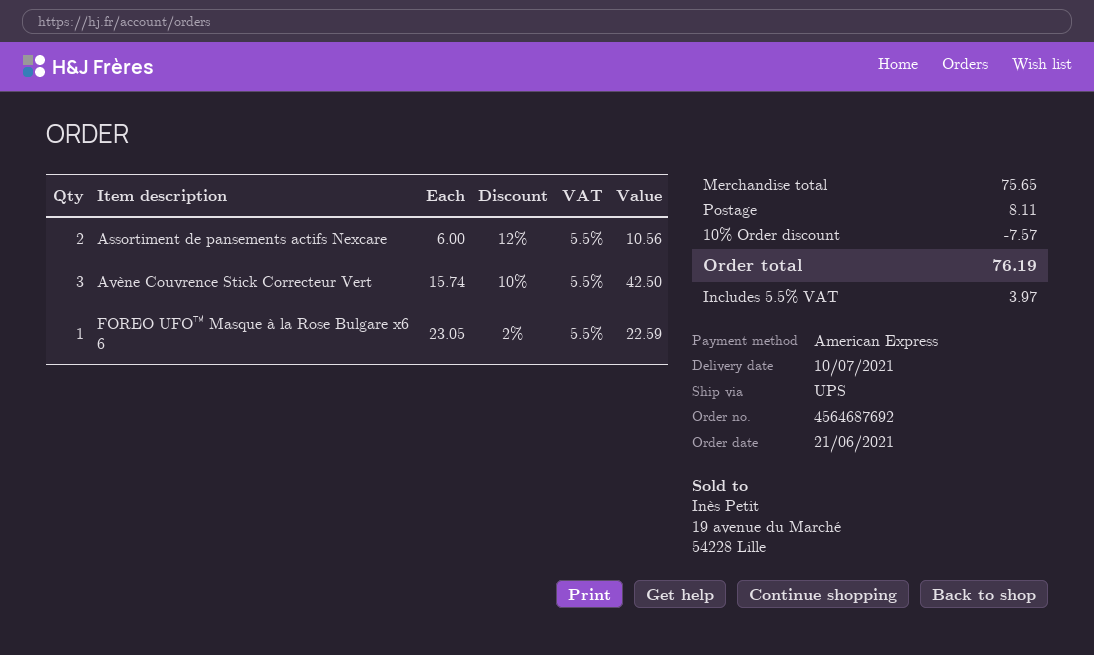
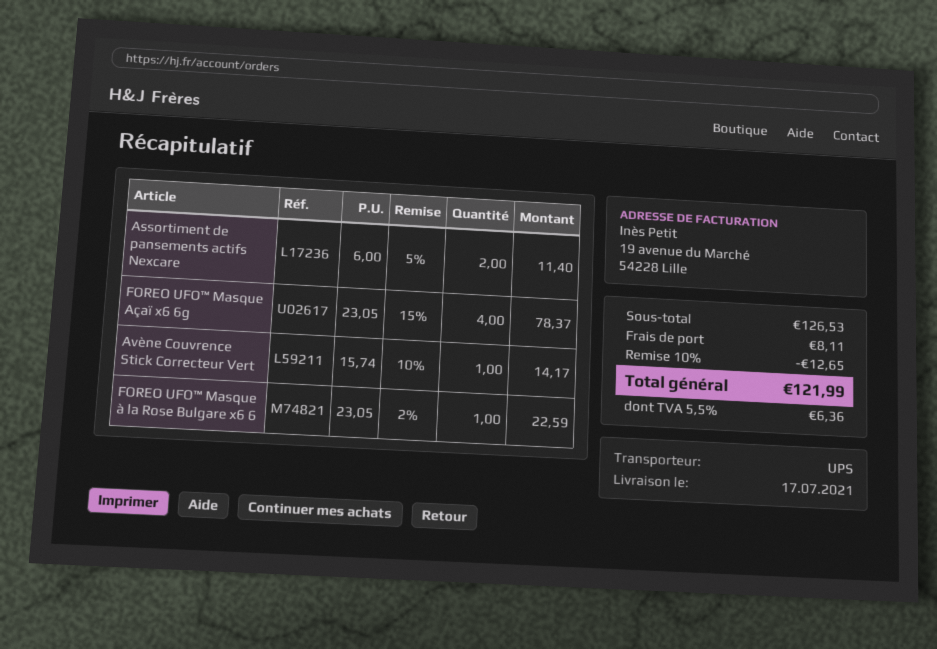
delivery date: 2021-07-10 -> 2021-07-17
Assortiment de pansements actifs Nexcare: 2 x 6.00 - 12% = 10.56 -> 2 x 6.00 - 5% = 11.40
Avène Couvrence Stick Correcteur Vert: 3 x 15.74 - 10% = 42.50 -> 1 x 15.74 - 10% = 14.17
FOREO UFO™ Masque Açaï x6 6g: none -> 4 x 23.05 - 15% = 78.37
subtotal: 75.65 -> 126.53
discount: 10% = 7.57 -> 10% = 12.65
tax: 5.5% = 3.97 -> 5.5% = 6.36
total: 76.19 -> 121.99

